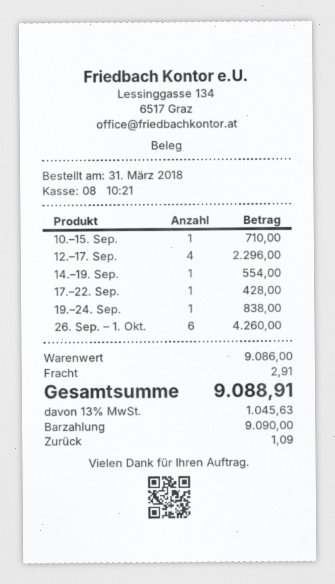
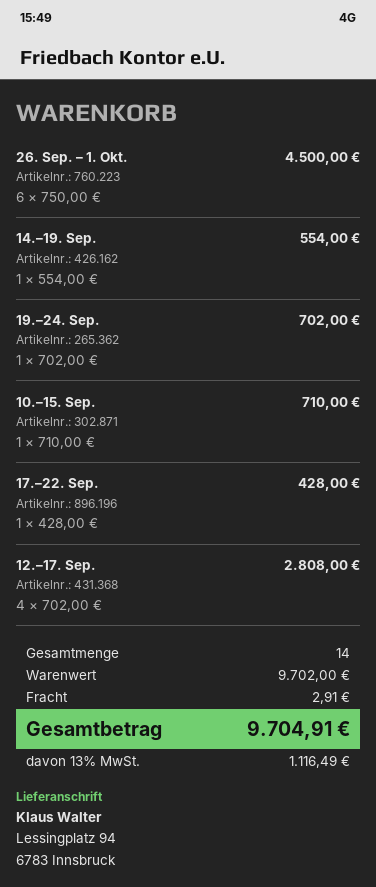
12.–17. Sep.: 4 for 2296.00 -> 4 for 2808.00
19.–24. Sep.: 1 for 838.00 -> 1 for 702.00
26. Sep. – 1. Okt.: 6 for 4260.00 -> 6 for 4500.00
subtotal: 9086.00 -> 9702.00
tax: 13% = 1045.63 -> 13% = 1116.49
total: 9088.91 -> 9704.91

